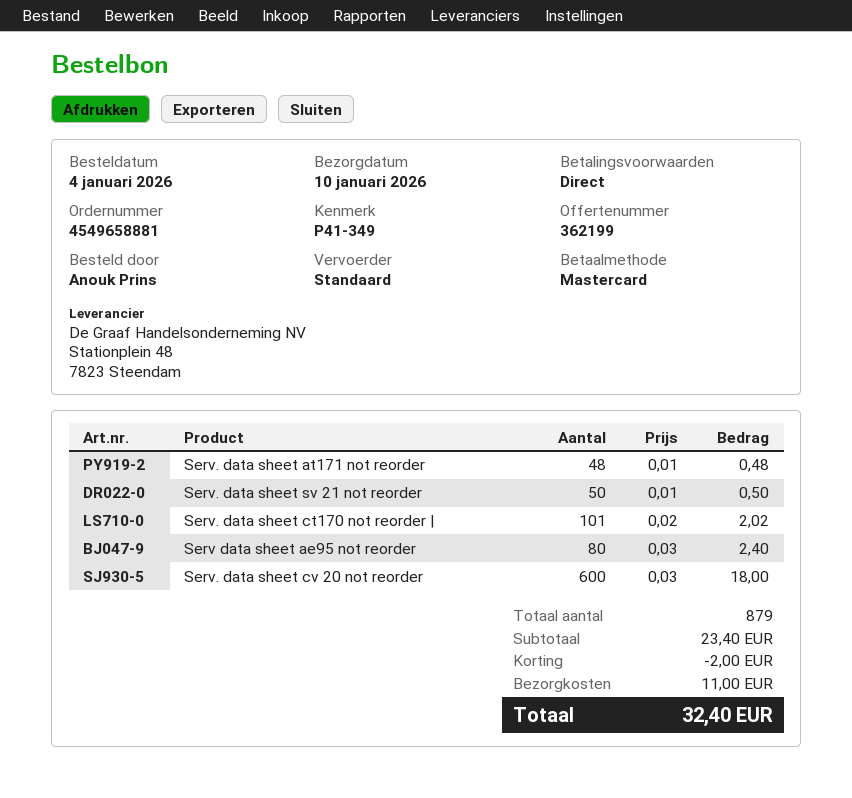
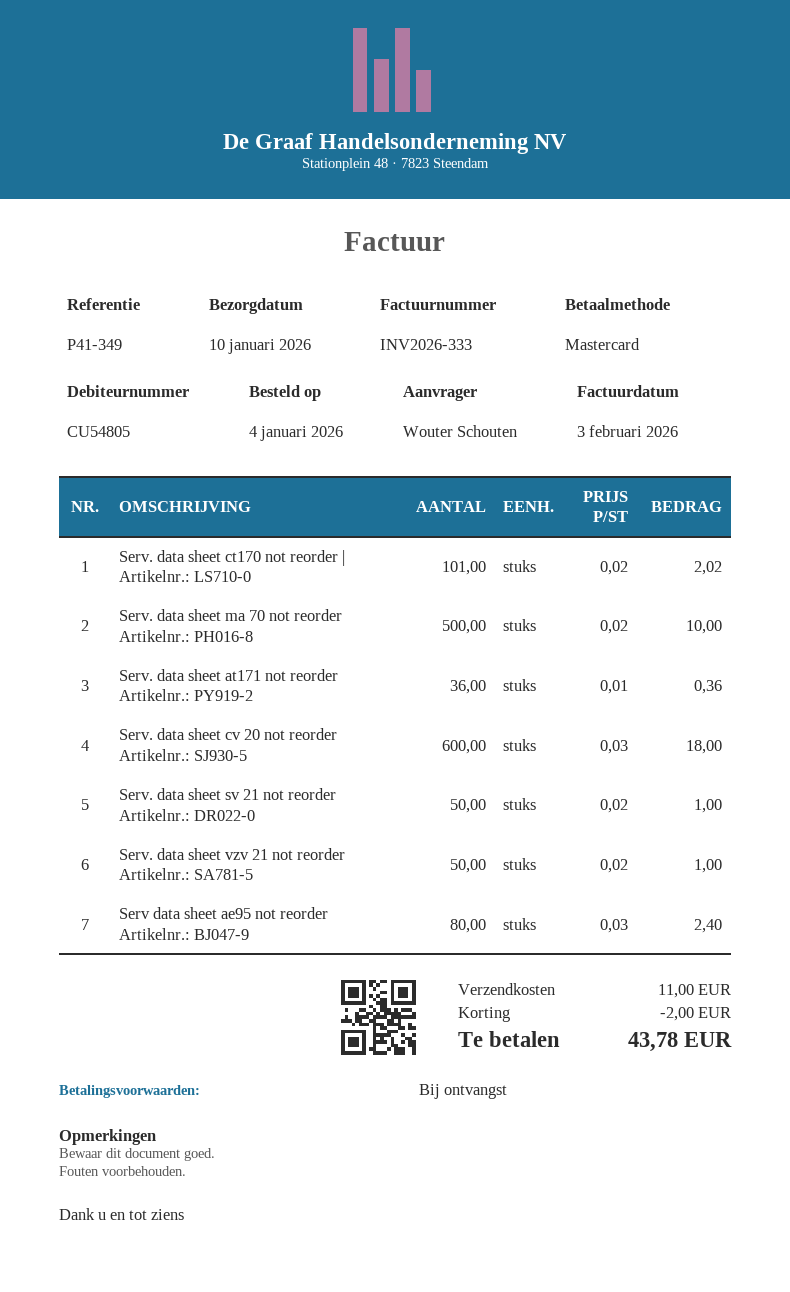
ordered by: Anouk Prins -> Wouter Schouten
Serv. data sheet at171 not reorder: 48 x 0.01 = 0.48 -> 36 x 0.01 = 0.36
Serv. data sheet sv 21 not reorder: 50 x 0.01 = 0.50 -> 50 x 0.02 = 1.00
Serv. data sheet ma 70 not reorder: none -> 500 x 0.02 = 10.00
Serv. data sheet vzv 21 not reorder: none -> 50 x 0.02 = 1.00
total: 32.40 -> 43.78

